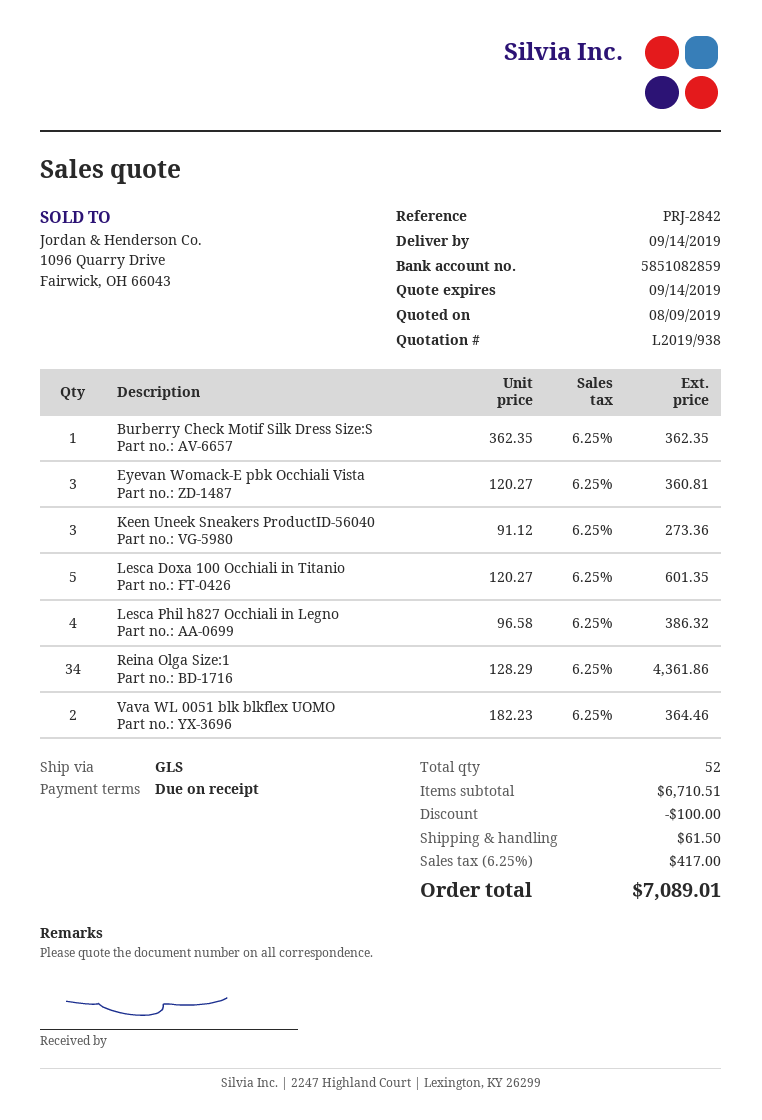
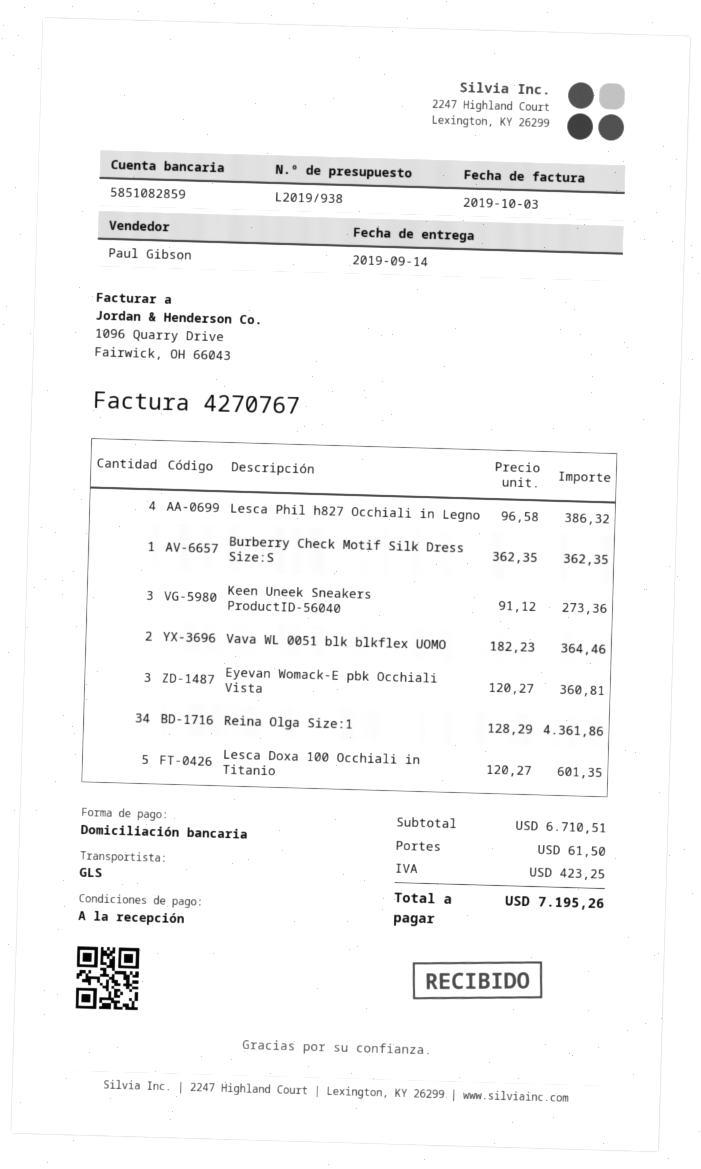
discount: 100.00 -> none
tax: 417.00 -> 423.25
total: 7089.01 -> 7195.26

